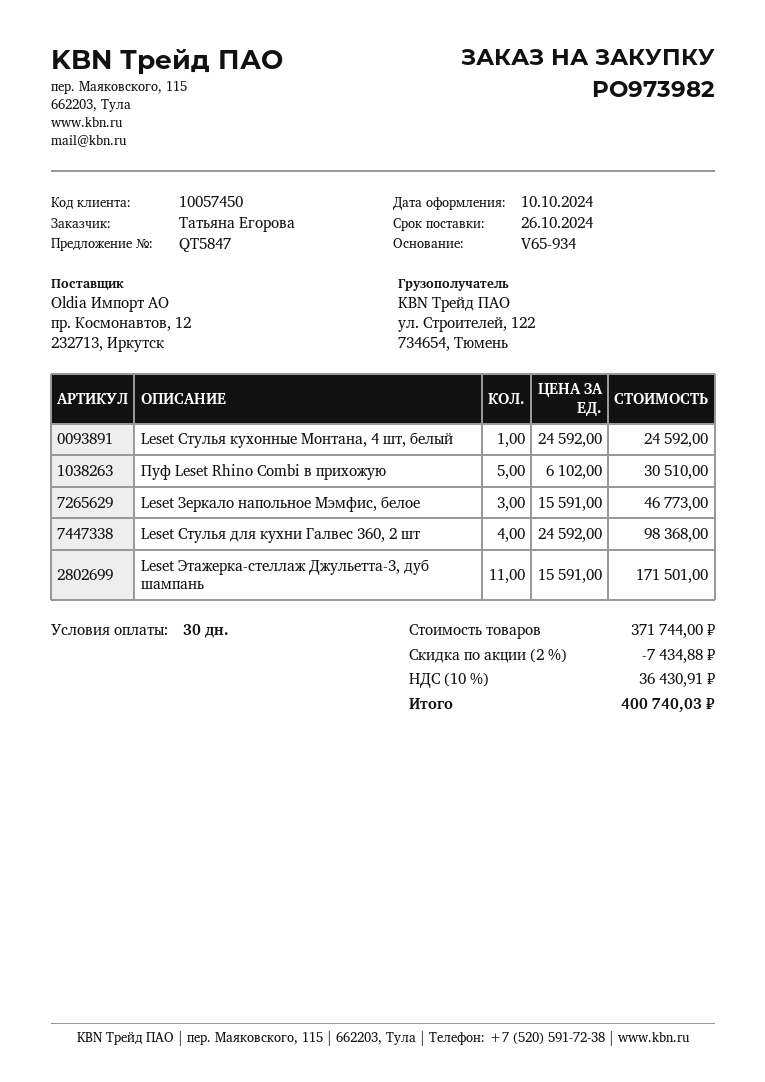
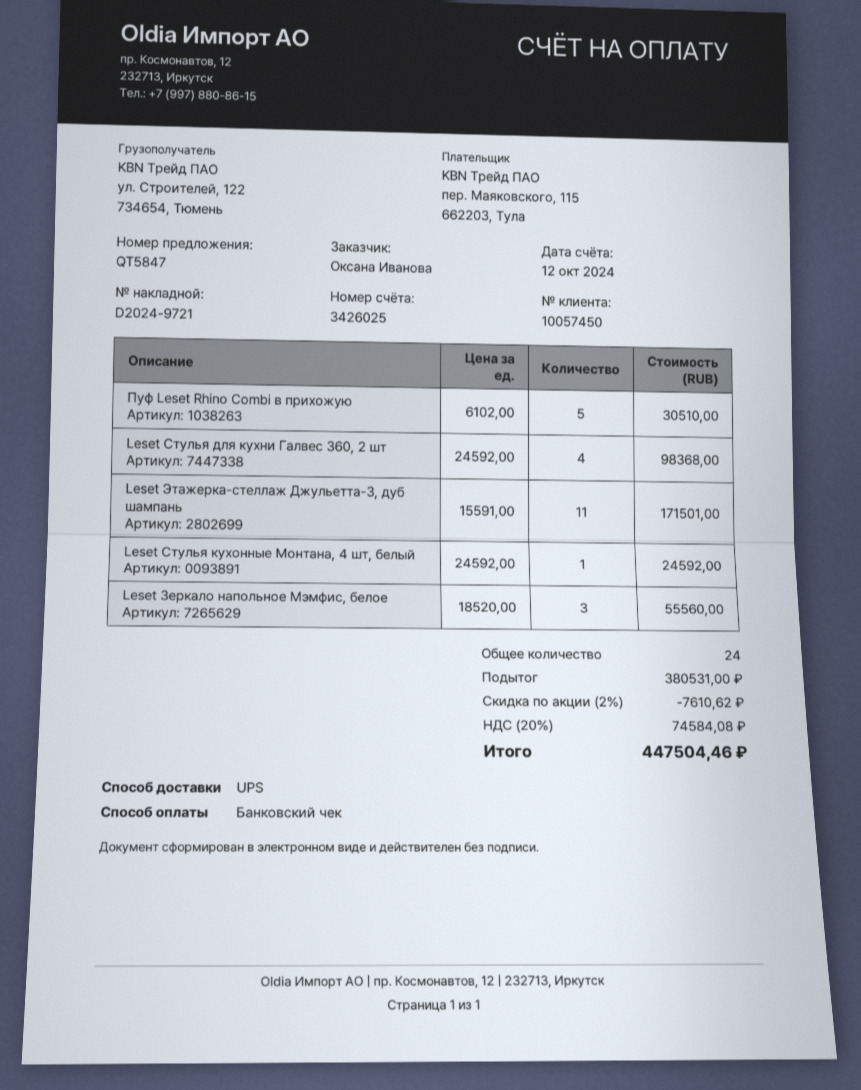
ordered by: Татьяна Егорова -> Оксана Иванова
Leset Зеркало напольное Мэмфис, белое: 3 x 15591.00 = 46773.00 -> 3 x 18520.00 = 55560.00
subtotal: 371744.00 -> 380531.00
discount: 2% = 7434.88 -> 2% = 7610.62
tax: 10% = 36430.91 -> 20% = 74584.08
total: 400740.03 -> 447504.46

